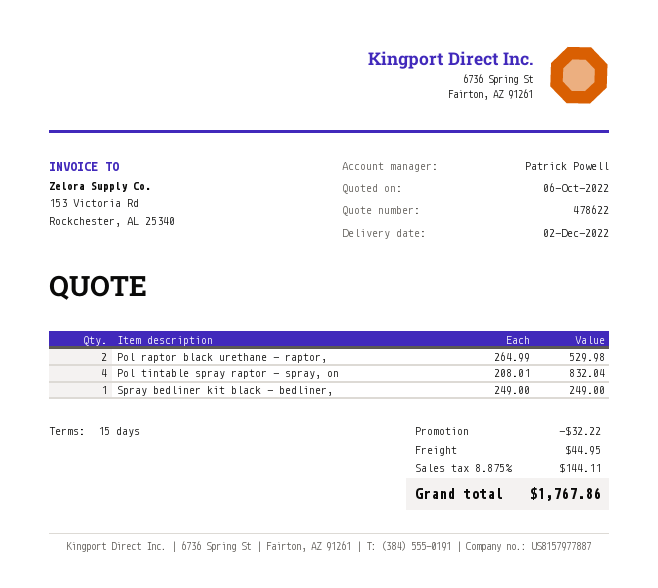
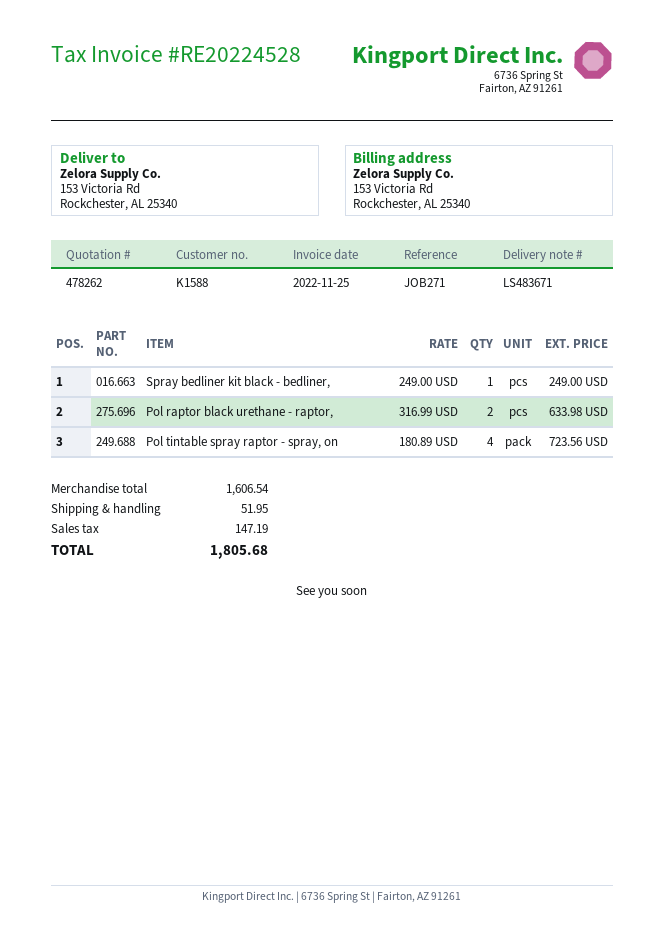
quote number: 478622 -> 478262
Pol raptor black urethane - raptor,: 2 x 264.99 = 529.98 -> 2 x 316.99 = 633.98
Pol tintable spray raptor - spray, on: 4 x 208.01 = 832.04 -> 4 x 180.89 = 723.56
discount: 32.22 -> none
shipping: 44.95 -> 51.95
tax: 144.11 -> 147.19
total: 1767.86 -> 1805.68

